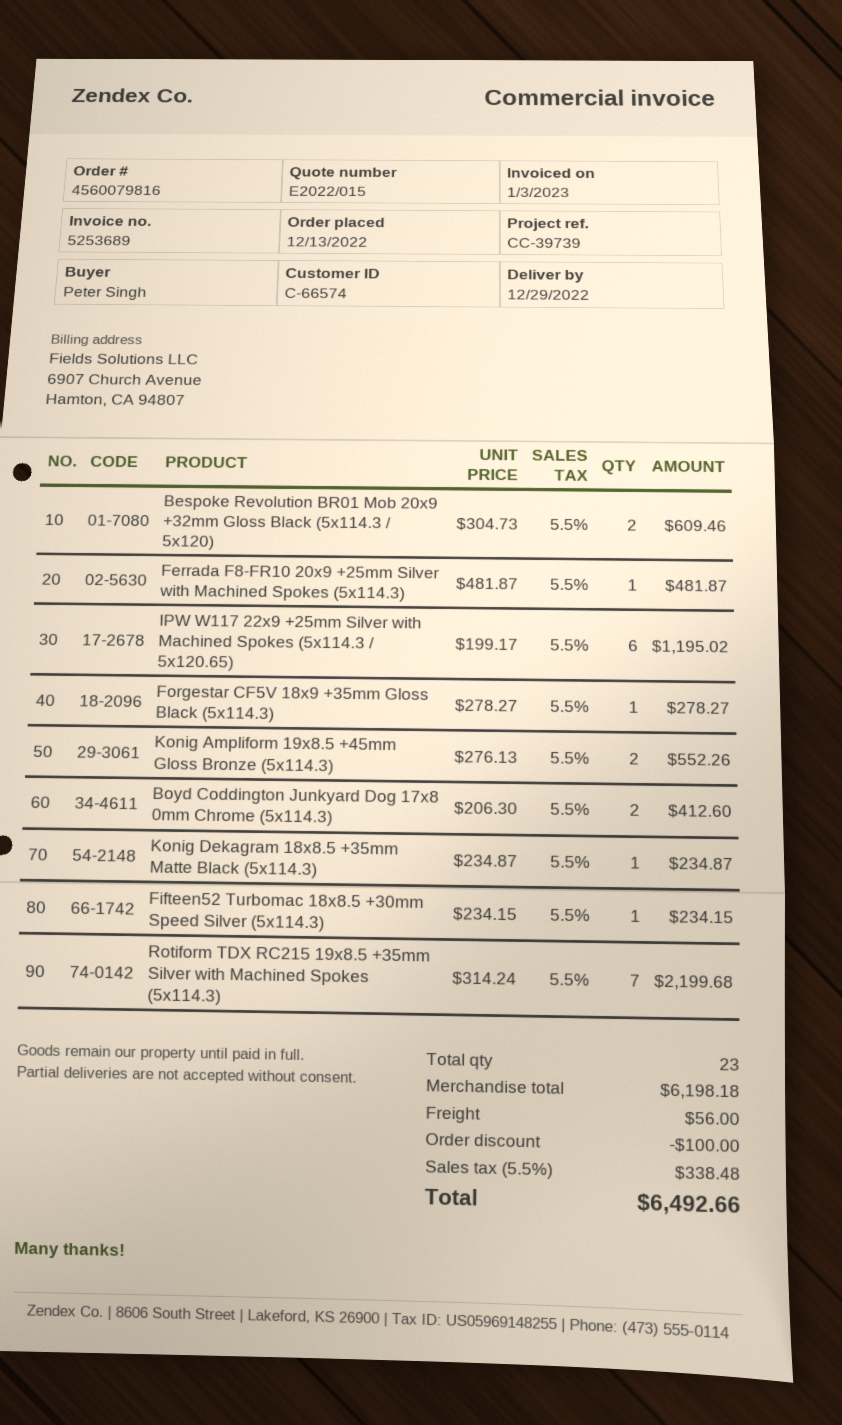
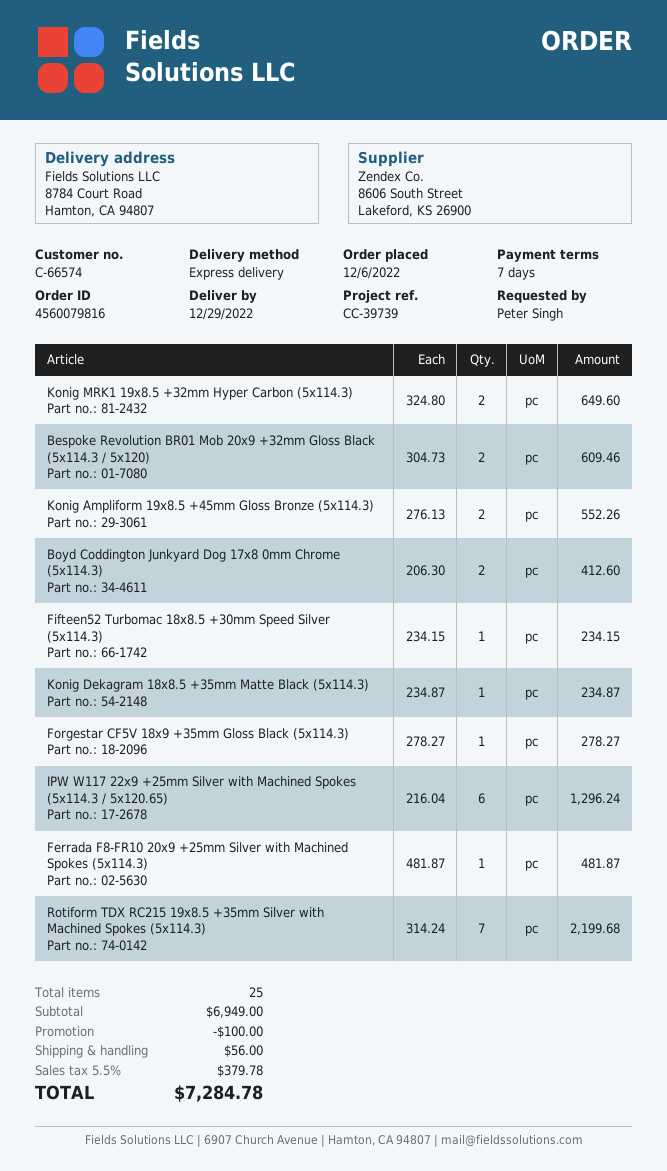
order date: 2022-12-13 -> 2022-12-06
IPW W117 22x9 +25mm Silver with Machined Spokes (5x114.3 / 5x120.65): 6 x 199.17 = 1195.02 -> 6 x 216.04 = 1296.24
Konig MRK1 19x8.5 +32mm Hyper Carbon (5x114.3): none -> 2 x 324.80 = 649.60
total quantity: 23 -> 25
subtotal: 6198.18 -> 6949.00
tax: 5.5% = 338.48 -> 5.5% = 379.78
total: 6492.66 -> 7284.78

